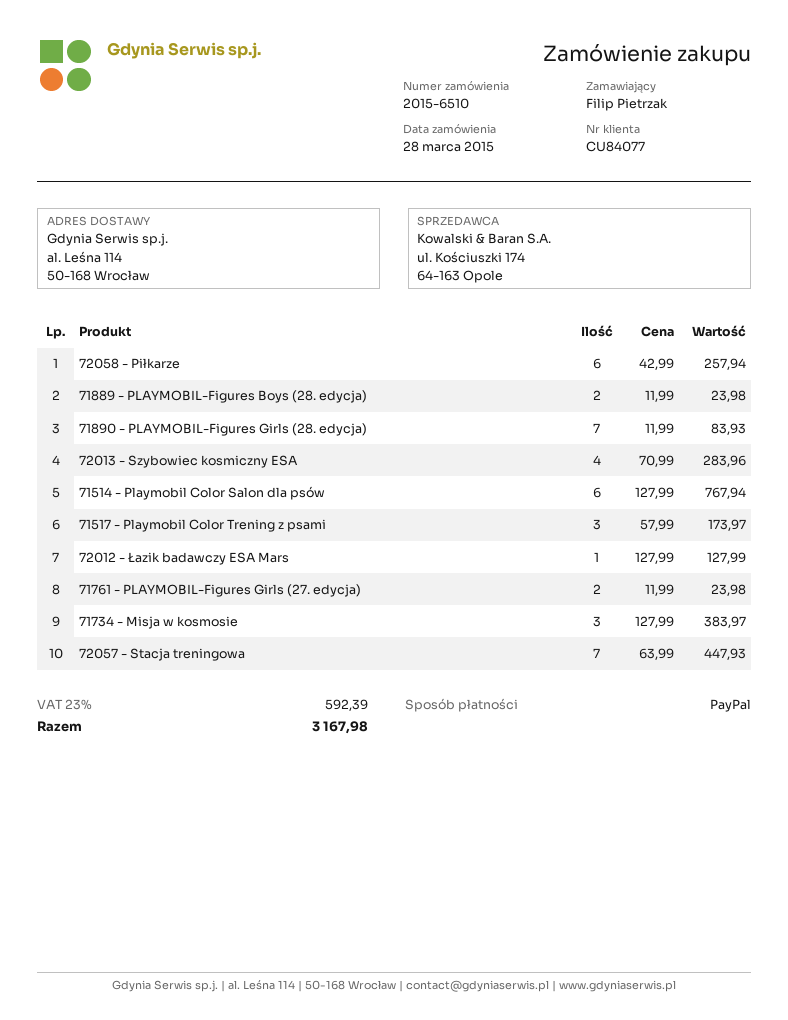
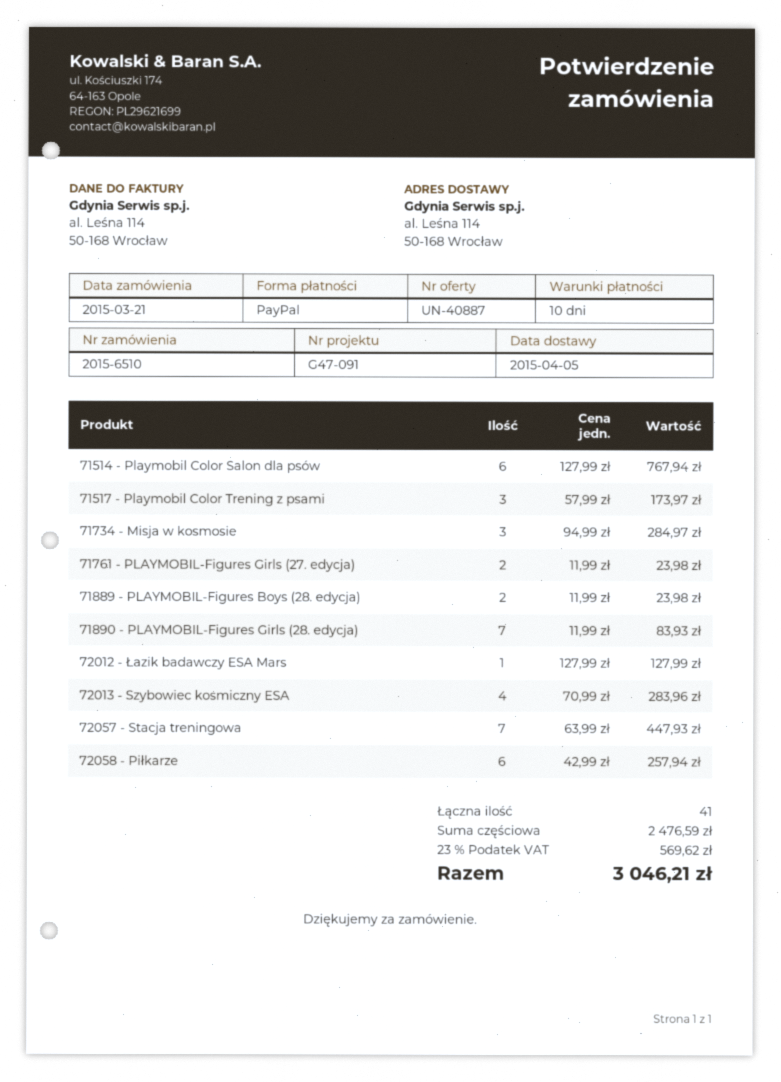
order date: 2015-03-28 -> 2015-03-21
71734 - Misja w kosmosie: 3 x 127.99 = 383.97 -> 3 x 94.99 = 284.97
tax: 23% = 592.39 -> 23% = 569.62
total: 3167.98 -> 3046.21

